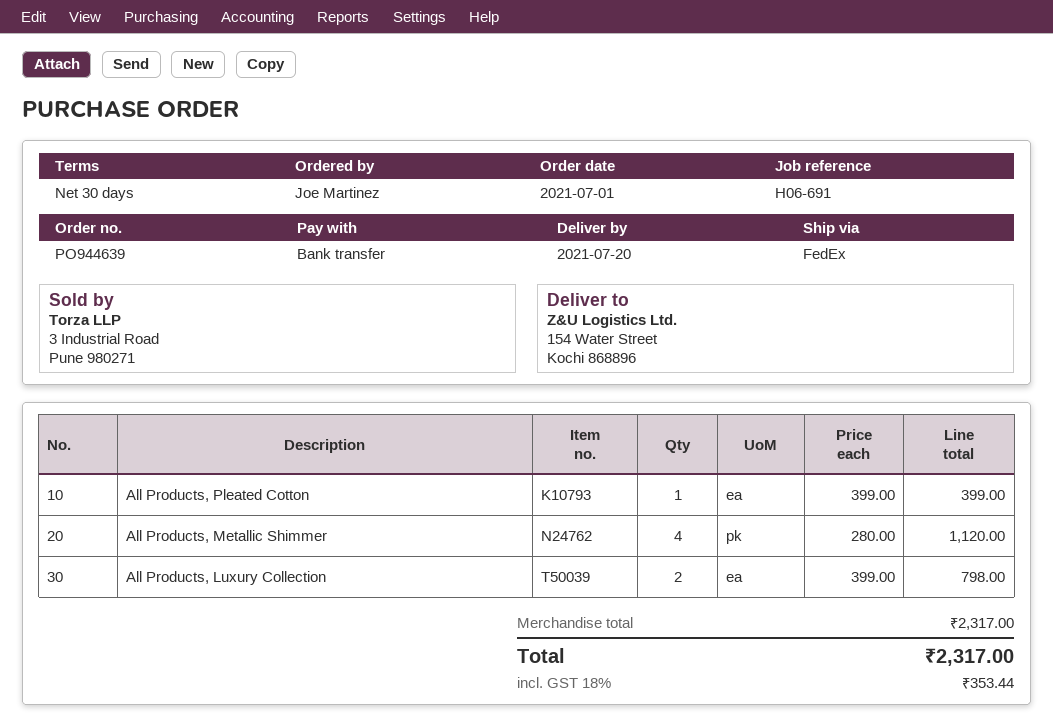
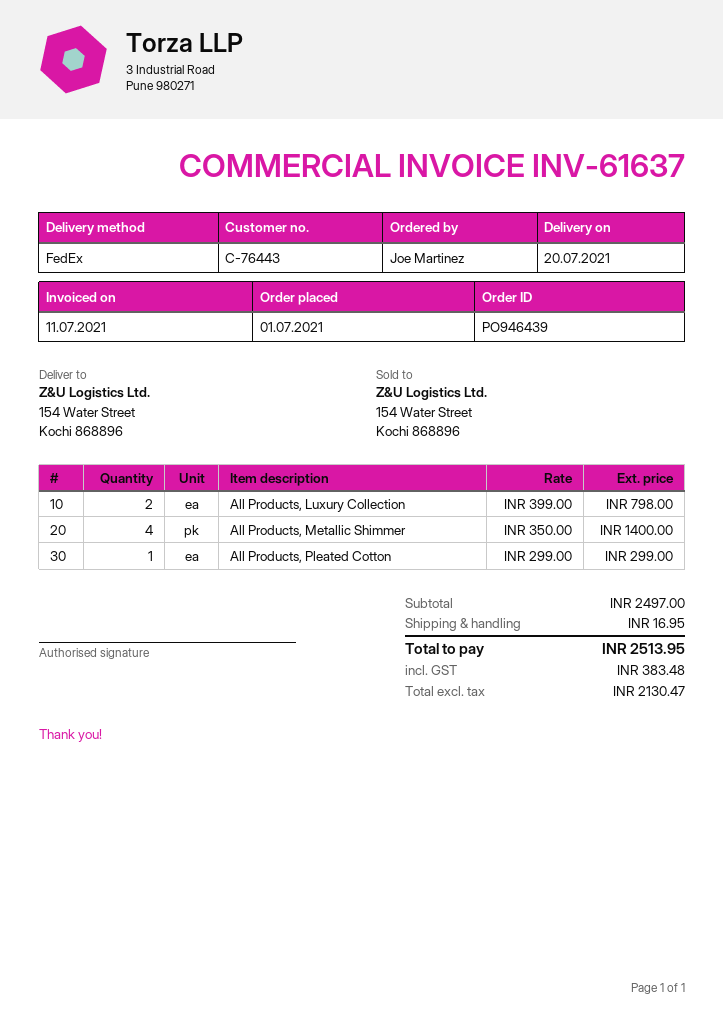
order number: PO944639 -> PO946439
All Products, Pleated Cotton: 1 x 399.00 = 399.00 -> 1 x 299.00 = 299.00
All Products, Metallic Shimmer: 4 x 280.00 = 1120.00 -> 4 x 350.00 = 1400.00
subtotal: 2317.00 -> 2497.00
shipping: none -> 16.95
tax: 353.44 -> 383.48
total: 2317.00 -> 2513.95

